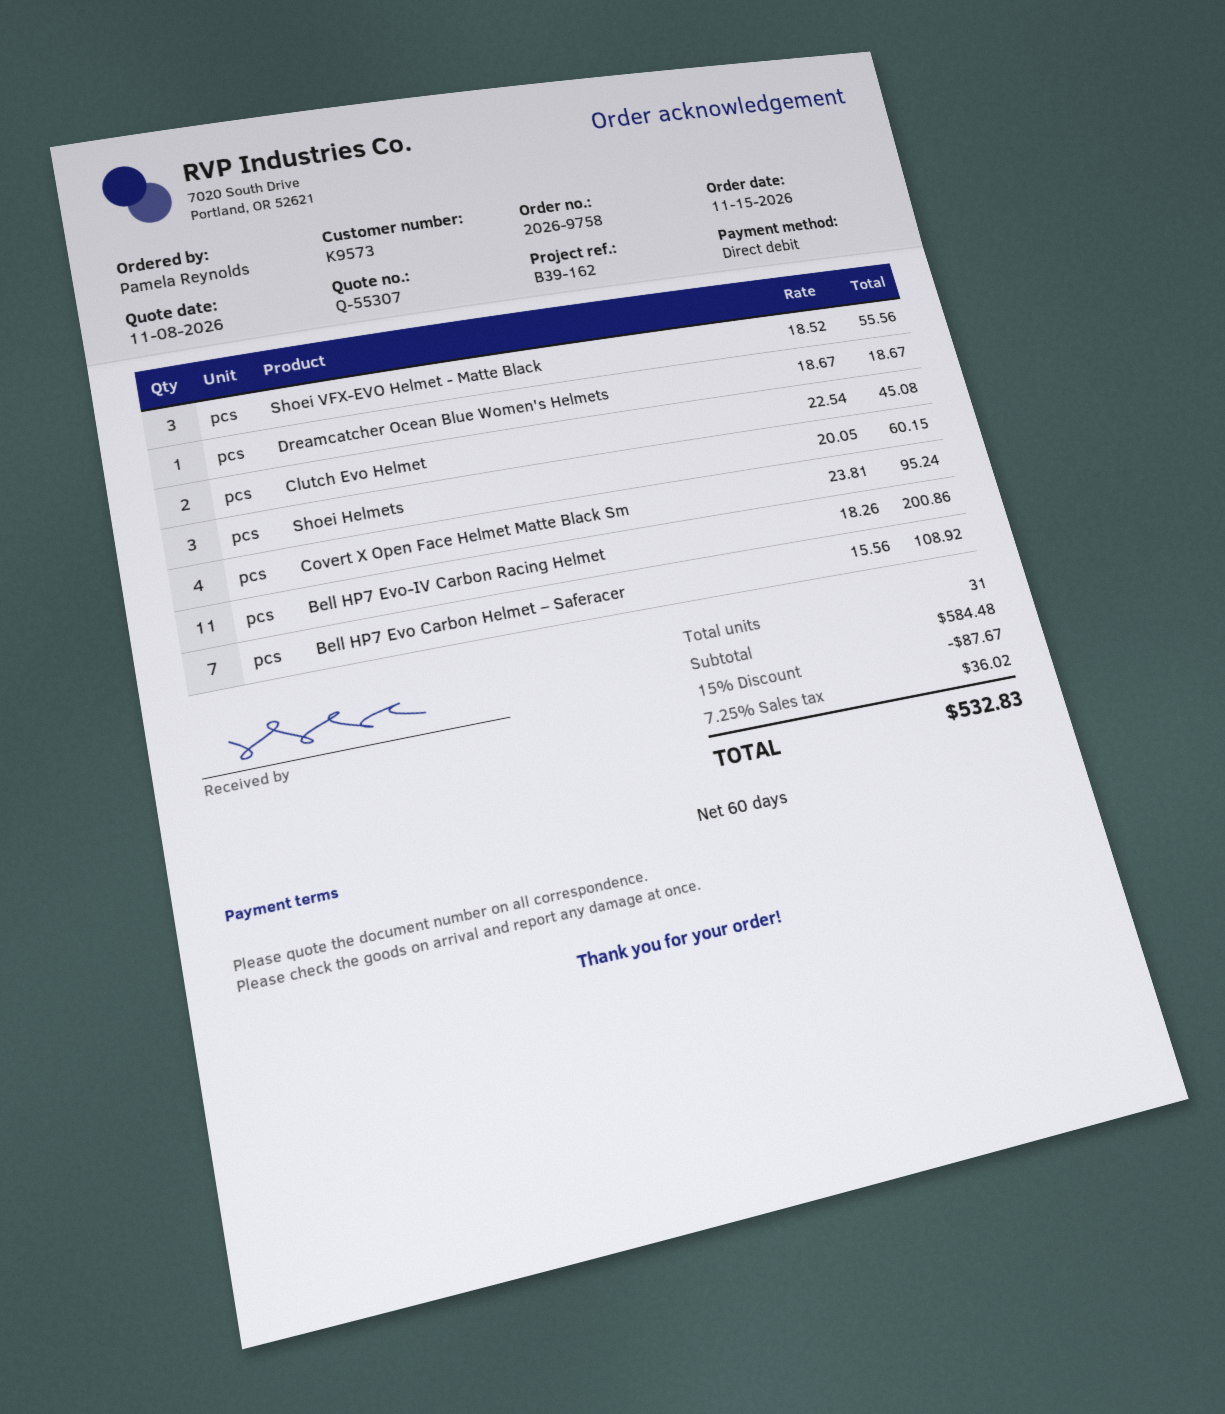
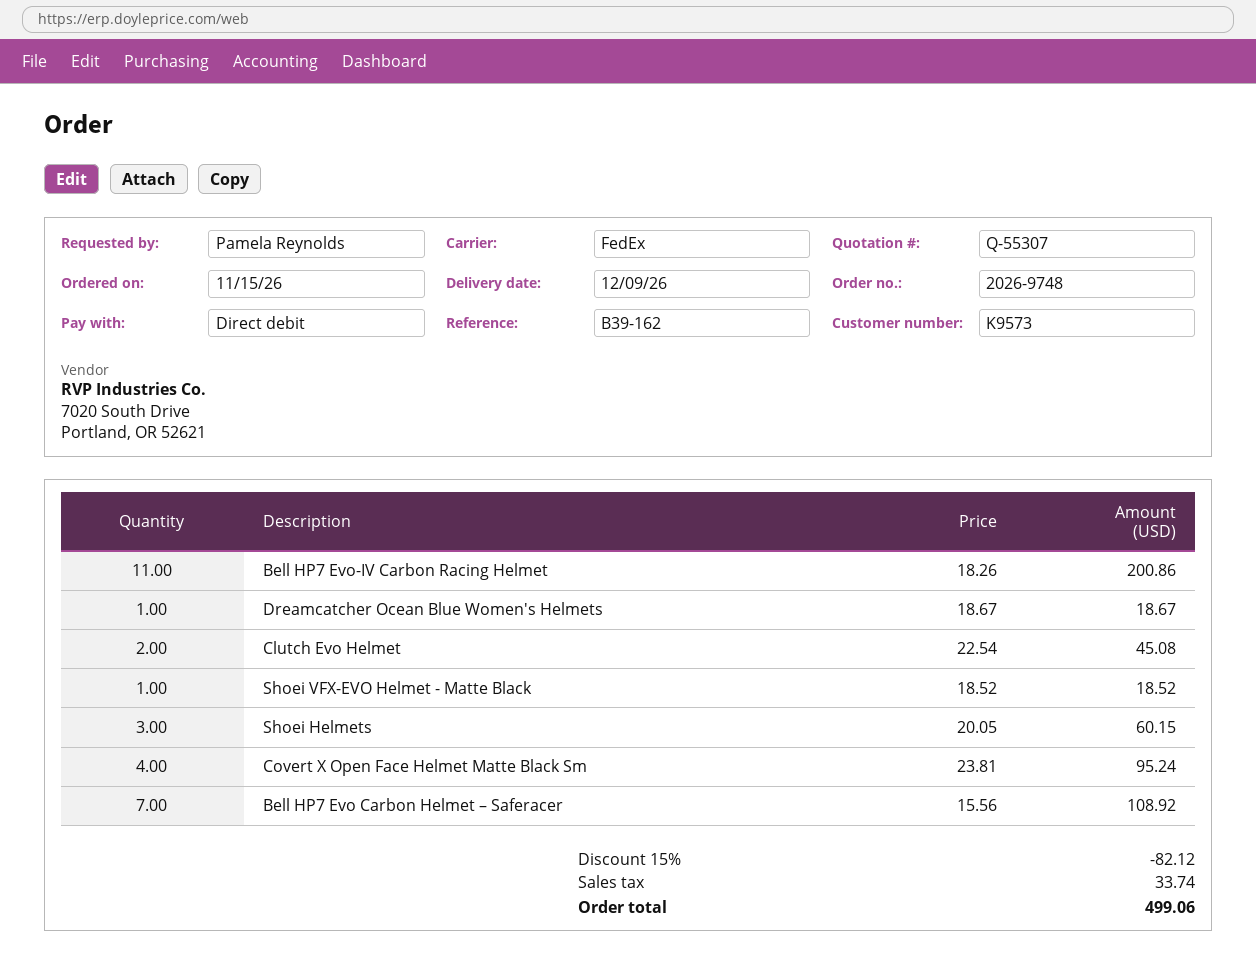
order number: 2026-9758 -> 2026-9748
Shoei VFX-EVO Helmet - Matte Black: 3 x 18.52 = 55.56 -> 1 x 18.52 = 18.52
discount: 15% = 87.67 -> 15% = 82.12
tax: 36.02 -> 33.74
total: 532.83 -> 499.06

